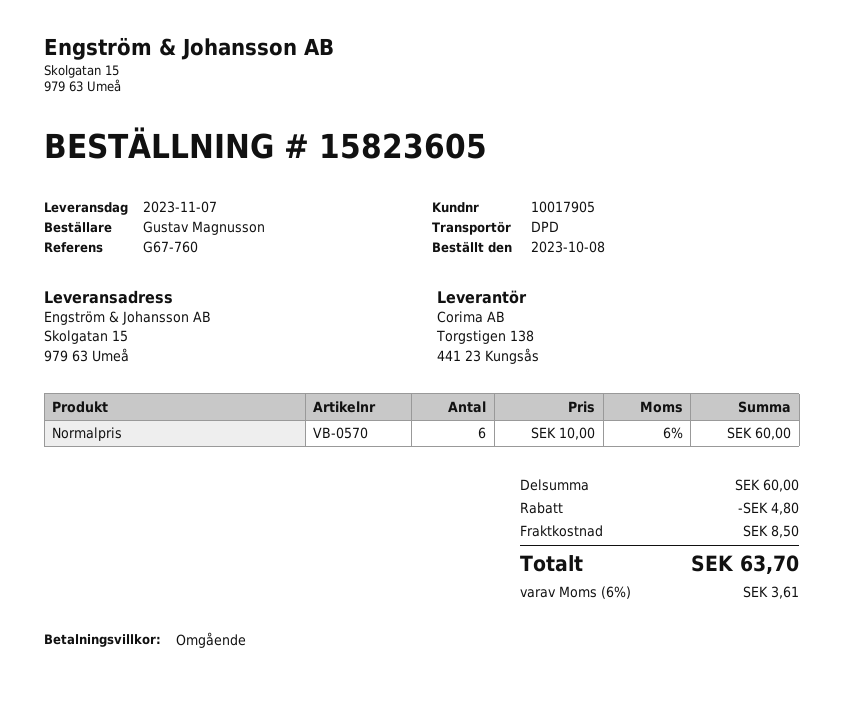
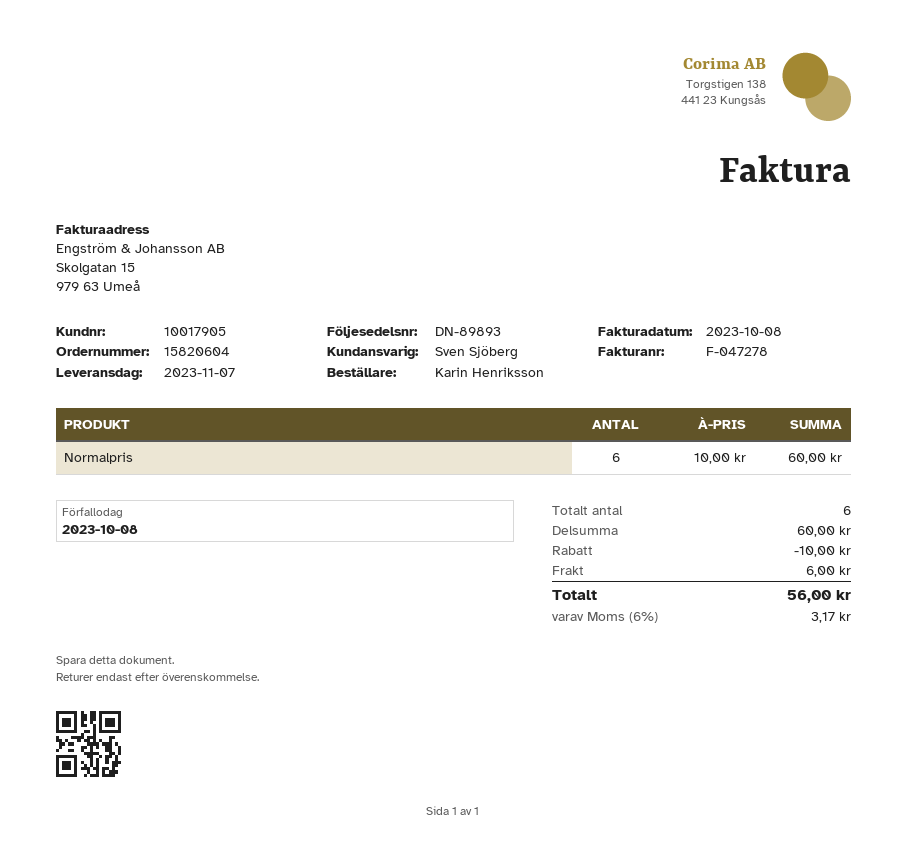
order number: 15823605 -> 15820604
ordered by: Gustav Magnusson -> Karin Henriksson
discount: 4.80 -> 10.00
shipping: 8.50 -> 6.00
tax: 6% = 3.61 -> 6% = 3.17
total: 63.70 -> 56.00

